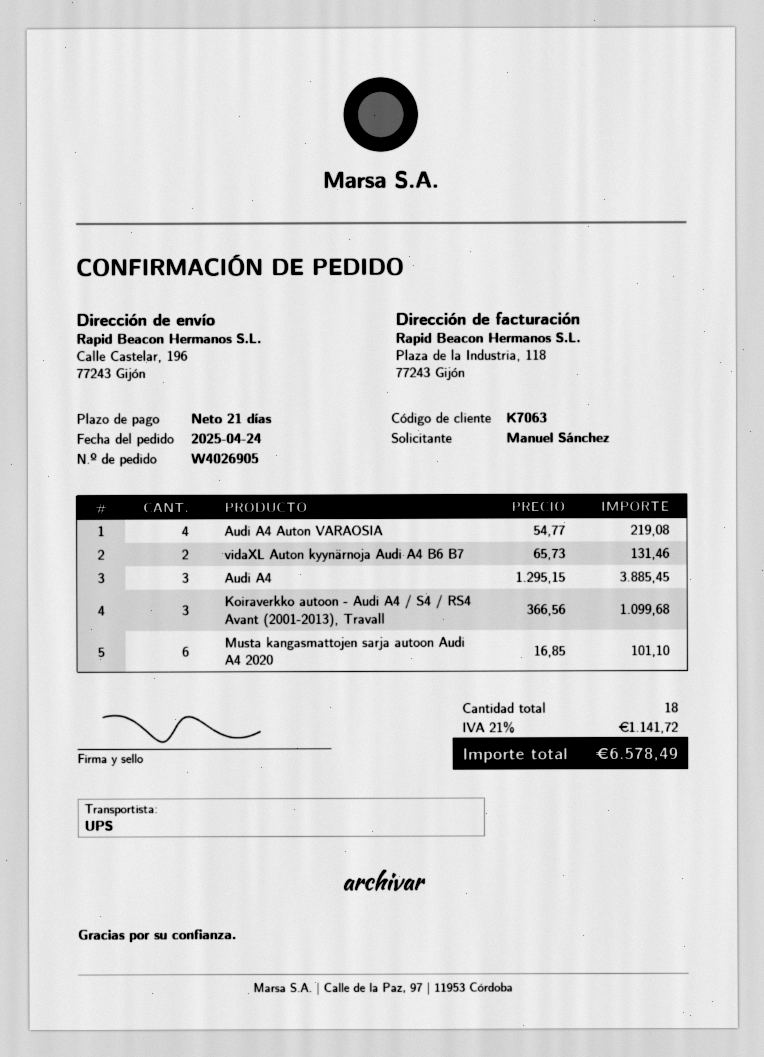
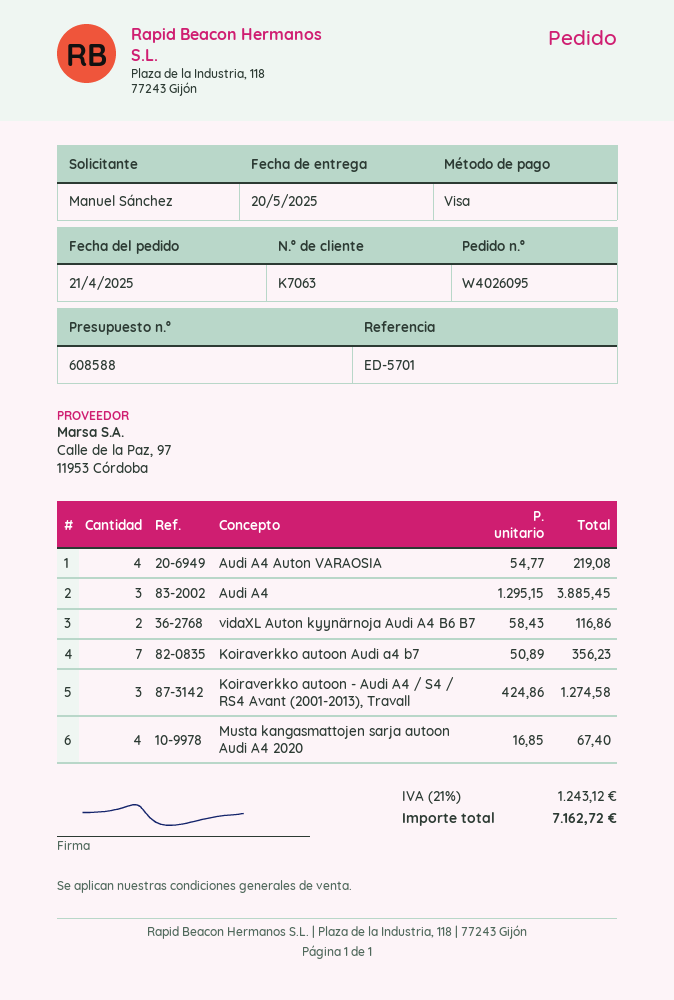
order number: W4026905 -> W4026095
order date: 2025-04-24 -> 2025-04-21
vidaXL Auton kyynärnoja Audi A4 B6 B7: 2 x 65.73 = 131.46 -> 2 x 58.43 = 116.86
Koiraverkko autoon - Audi A4 / S4 / RS4 Avant (2001-2013), Travall: 3 x 366.56 = 1099.68 -> 3 x 424.86 = 1274.58
Musta kangasmattojen sarja autoon Audi A4 2020: 6 x 16.85 = 101.10 -> 4 x 16.85 = 67.40
Koiraverkko autoon Audi a4 b7: none -> 7 x 50.89 = 356.23
tax: 21% = 1141.72 -> 21% = 1243.12
total: 6578.49 -> 7162.72

